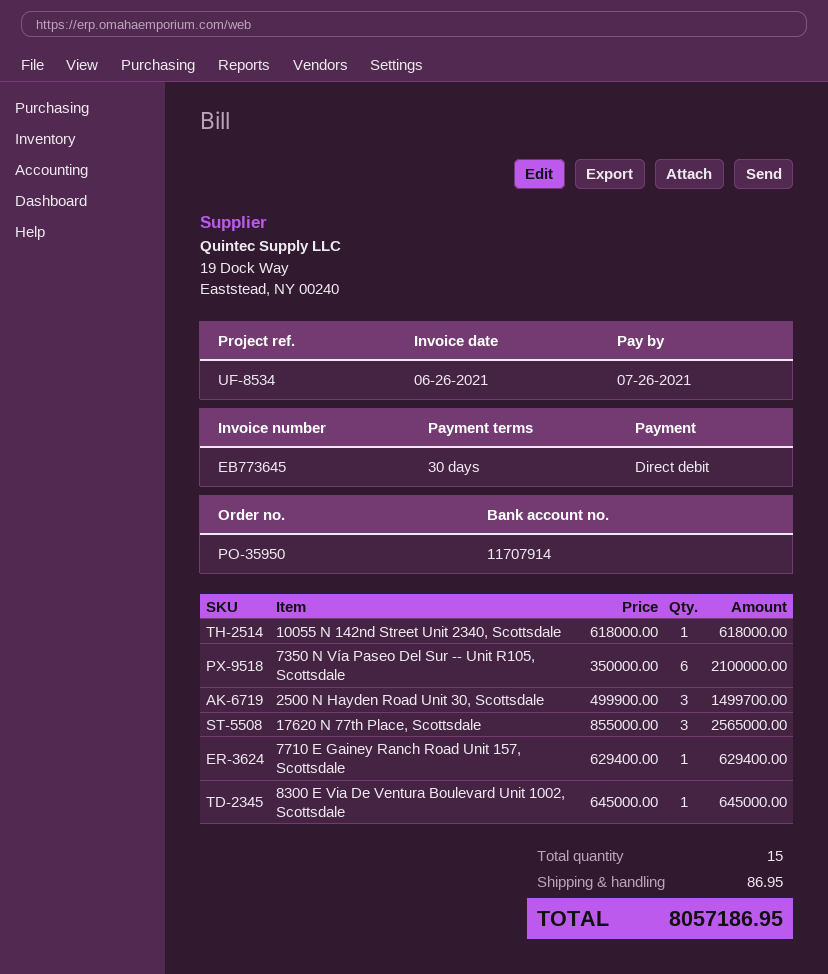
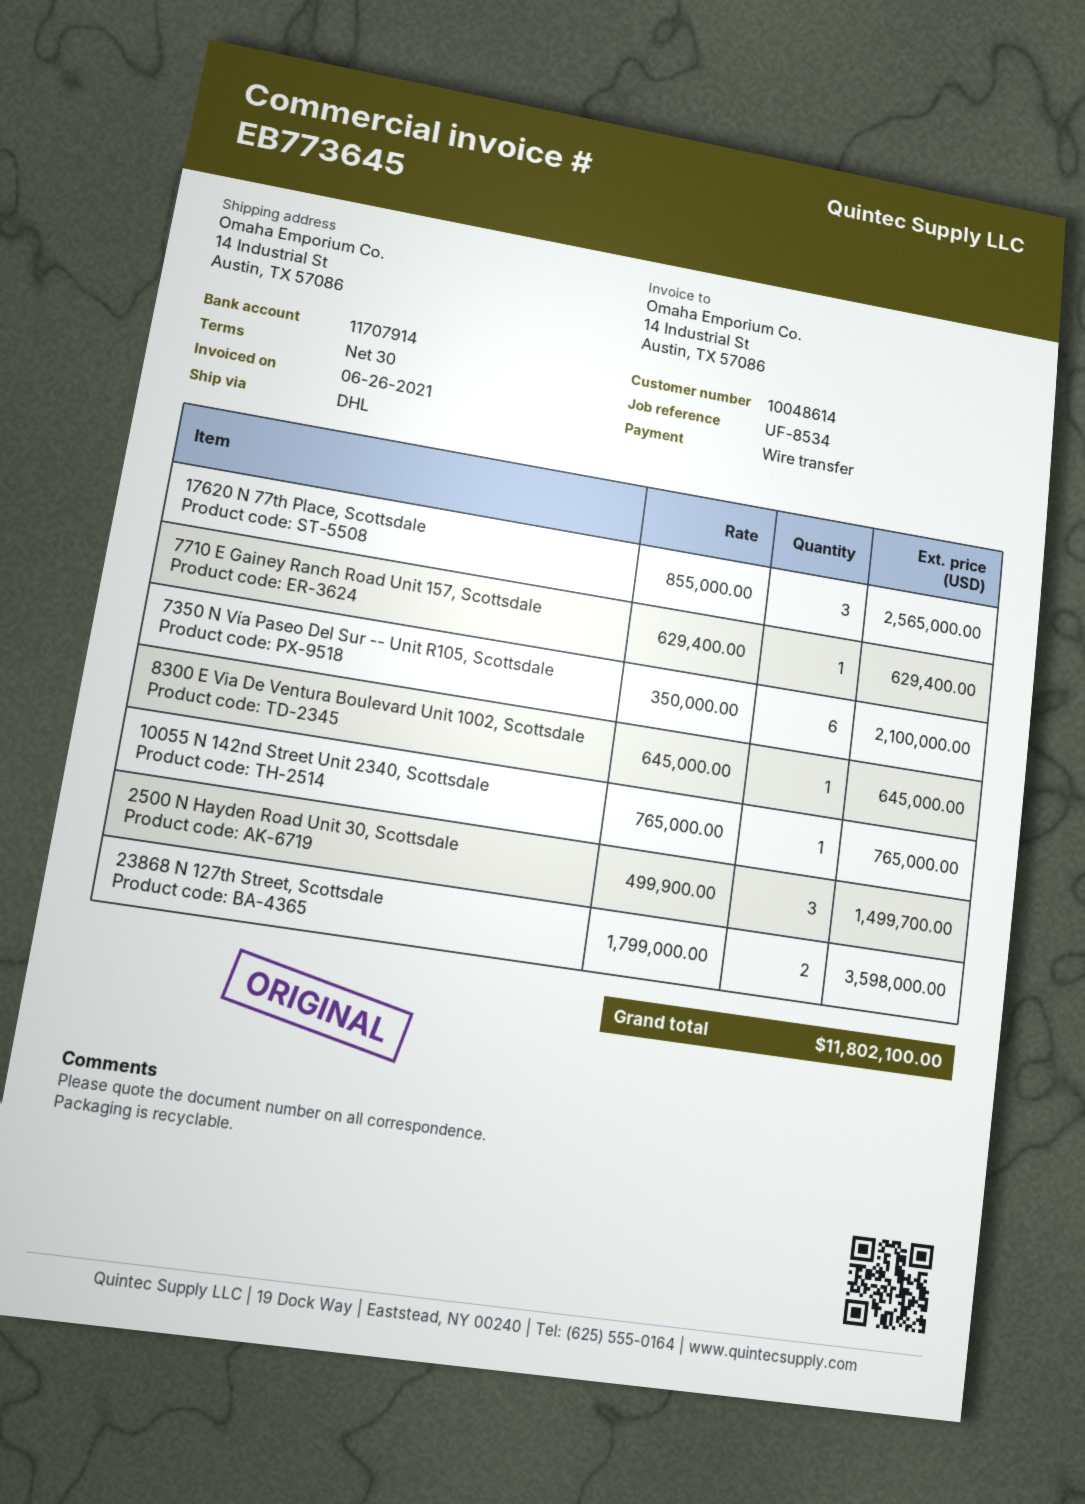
payment method: direct debit -> bank transfer
10055 N 142nd Street Unit 2340, Scottsdale: 1 x 618000.00 = 618000.00 -> 1 x 765000.00 = 765000.00
23868 N 127th Street, Scottsdale: none -> 2 x 1799000.00 = 3598000.00
shipping: 86.95 -> none
total: 8057186.95 -> 11802100.00

